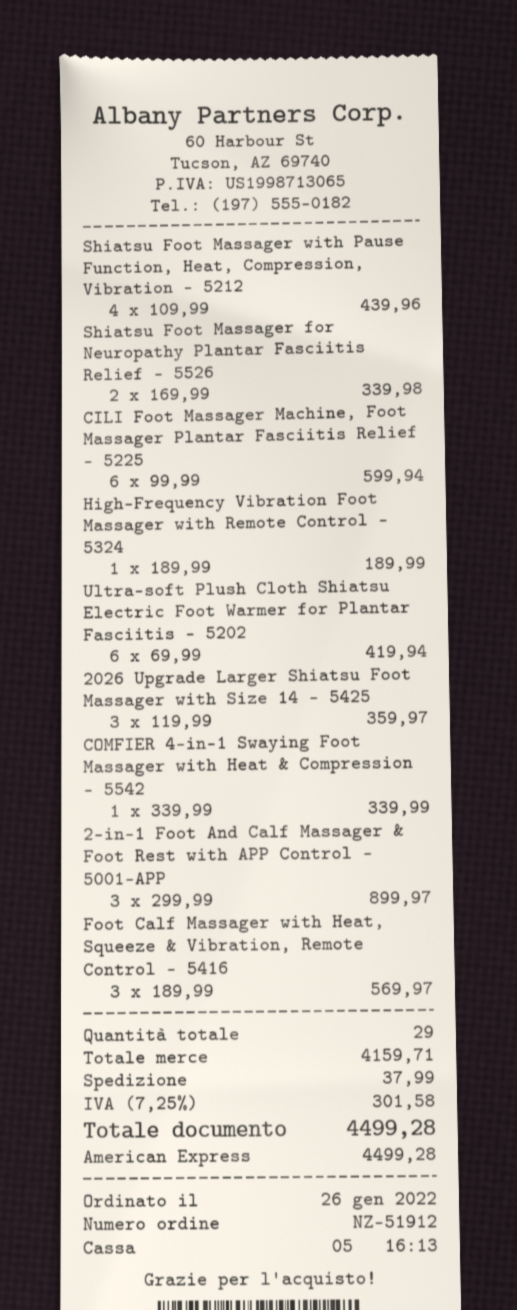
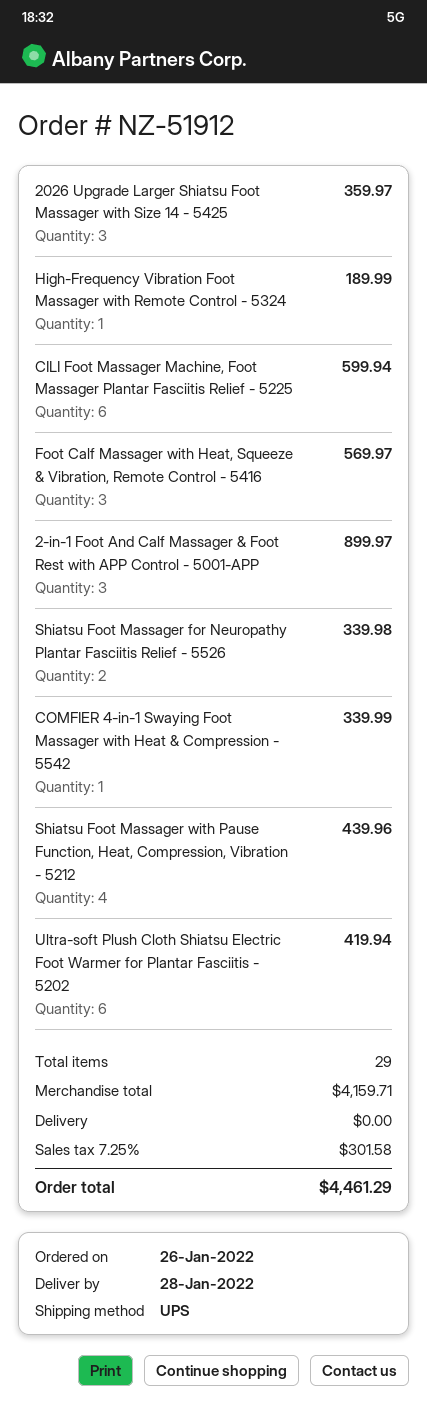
shipping: 37.99 -> 0.00
total: 4499.28 -> 4461.29

